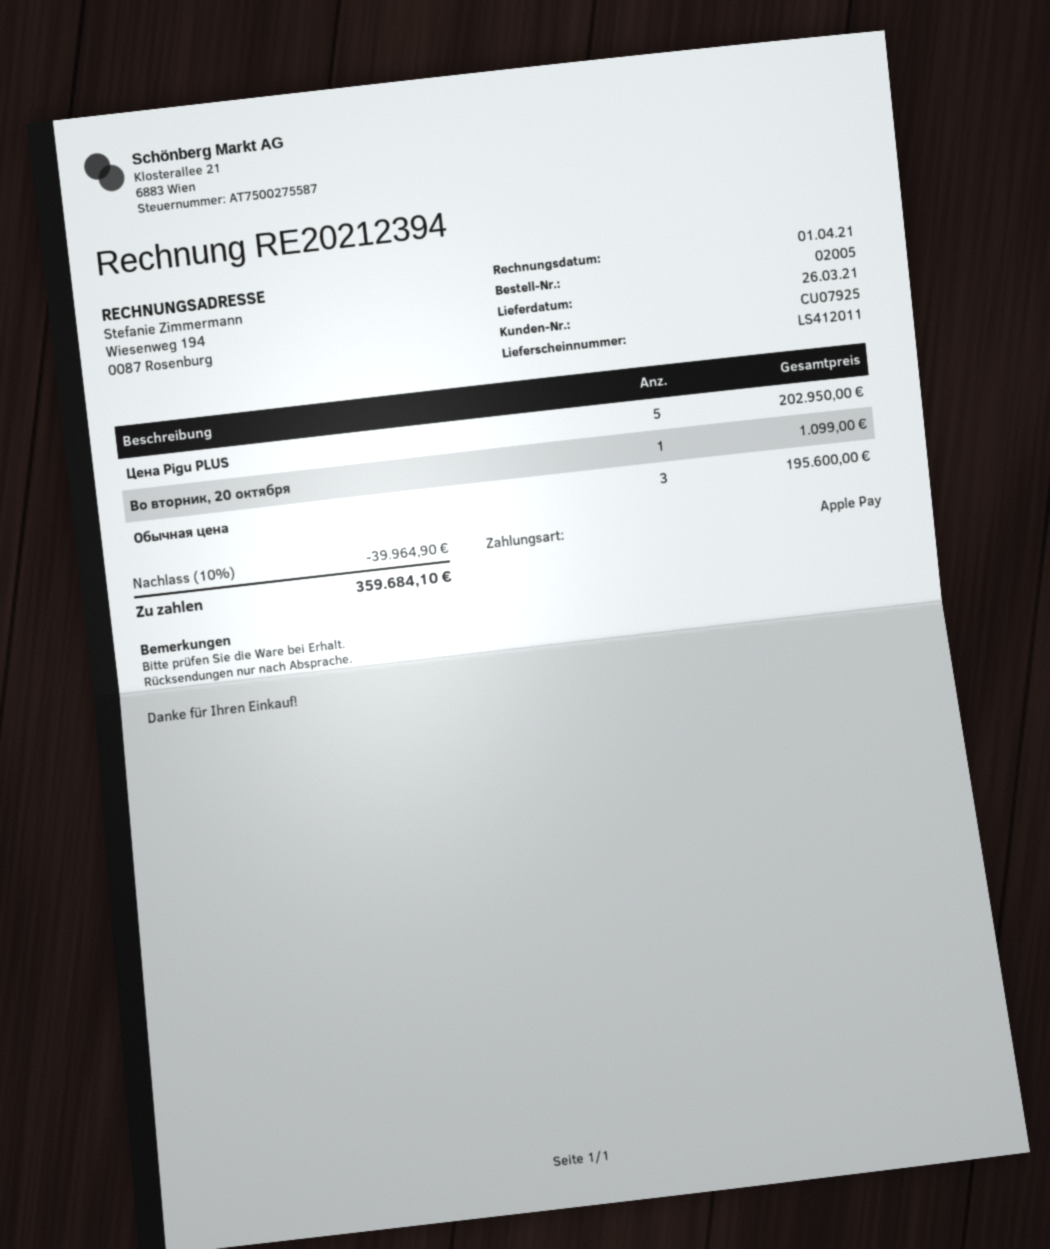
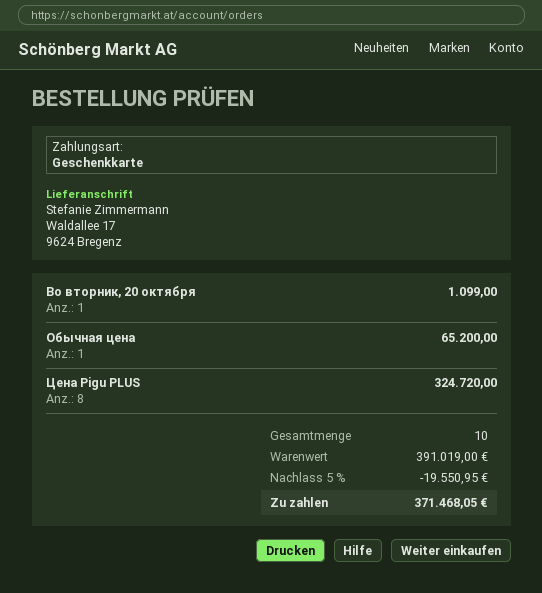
payment method: Apple Pay -> gift card
Цена Pigu PLUS: 5 for 202950.00 -> 8 for 324720.00
Обычная цена: 3 for 195600.00 -> 1 for 65200.00
discount: 10% = 39964.90 -> 5% = 19550.95
total: 359684.10 -> 371468.05

